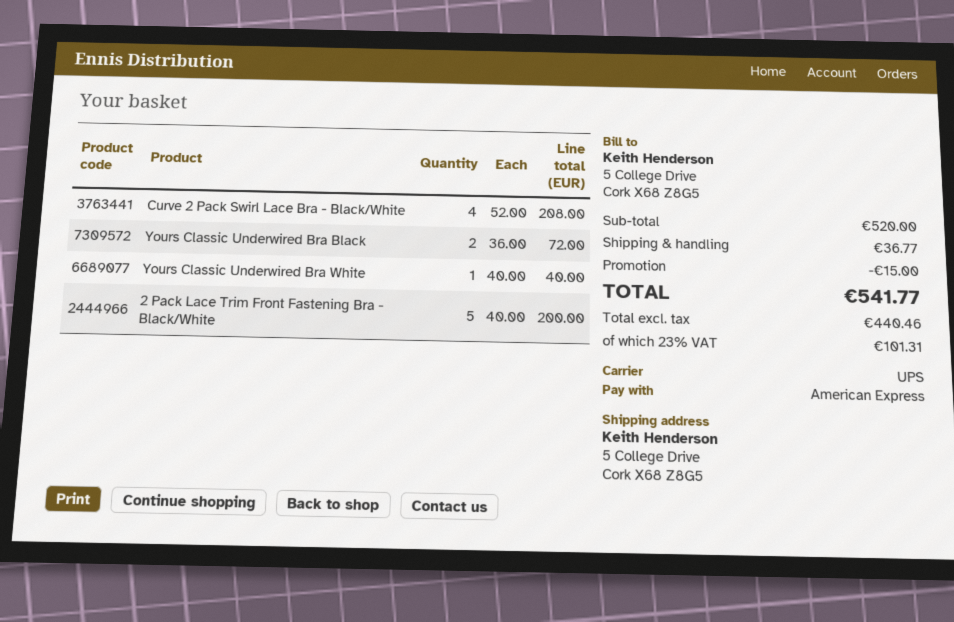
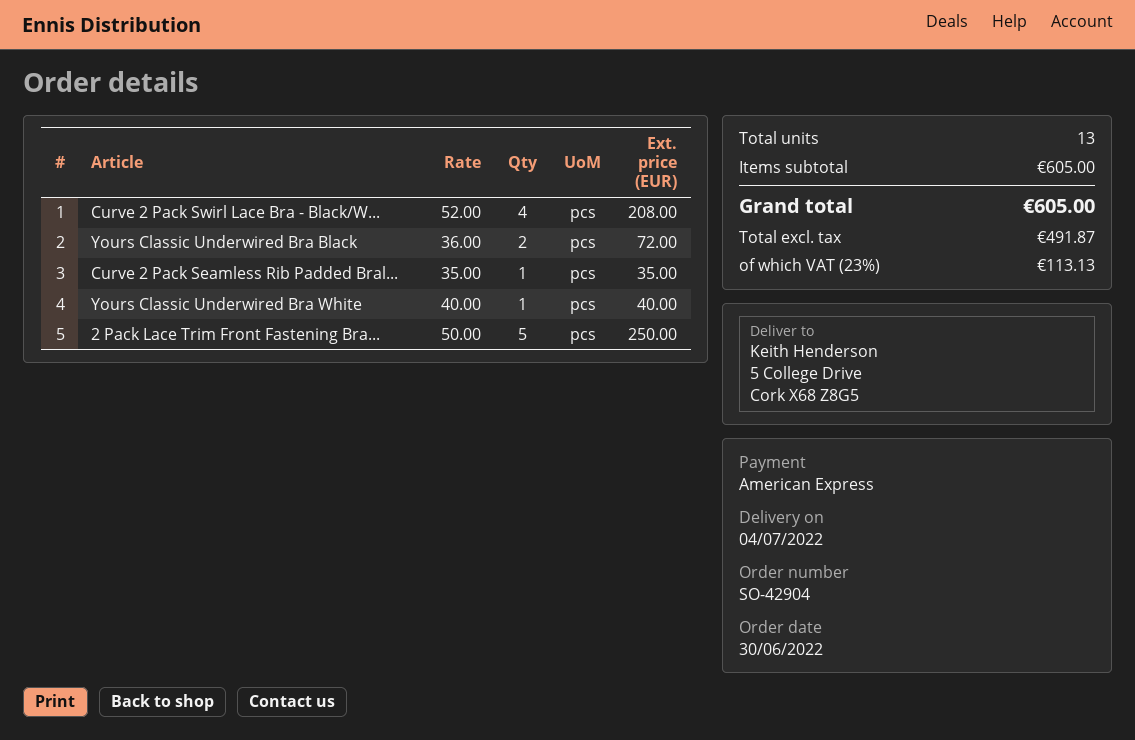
2 Pack Lace Trim Front Fastening Bra - Black/White: 5 x 40.00 = 200.00 -> 5 x 50.00 = 250.00
Curve 2 Pack Seamless Rib Padded Bral...: none -> 1 x 35.00 = 35.00
subtotal: 520.00 -> 605.00
discount: 15.00 -> none
shipping: 36.77 -> none
net: 440.46 -> 491.87
tax: 23% = 101.31 -> 23% = 113.13
total: 541.77 -> 605.00

